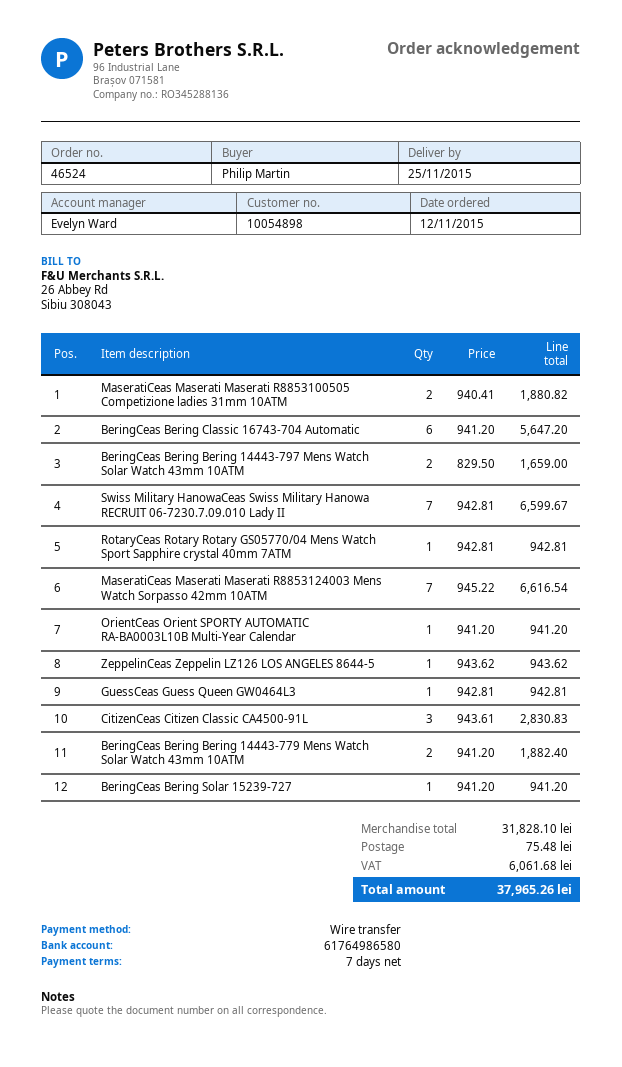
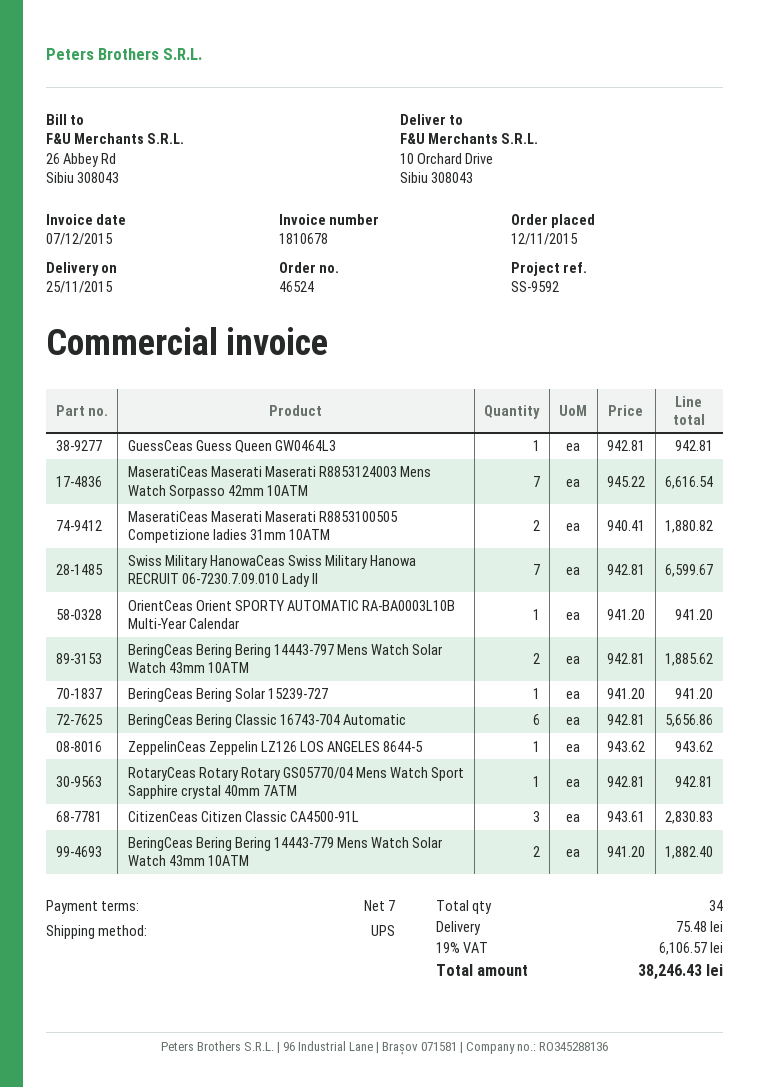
BeringCeas Bering Classic 16743-704 Automatic: 6 x 941.20 = 5647.20 -> 6 x 942.81 = 5656.86
BeringCeas Bering Bering 14443-797 Mens Watch Solar Watch 43mm 10ATM: 2 x 829.50 = 1659.00 -> 2 x 942.81 = 1885.62
tax: 6061.68 -> 6106.57
total: 37965.26 -> 38246.43

